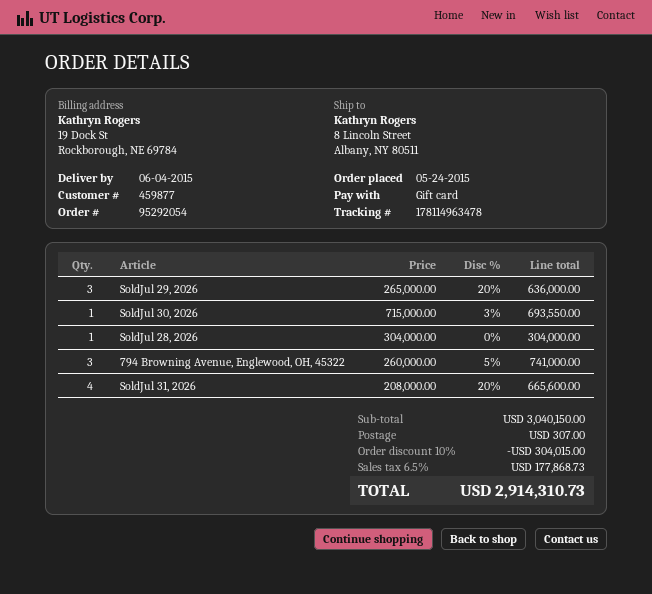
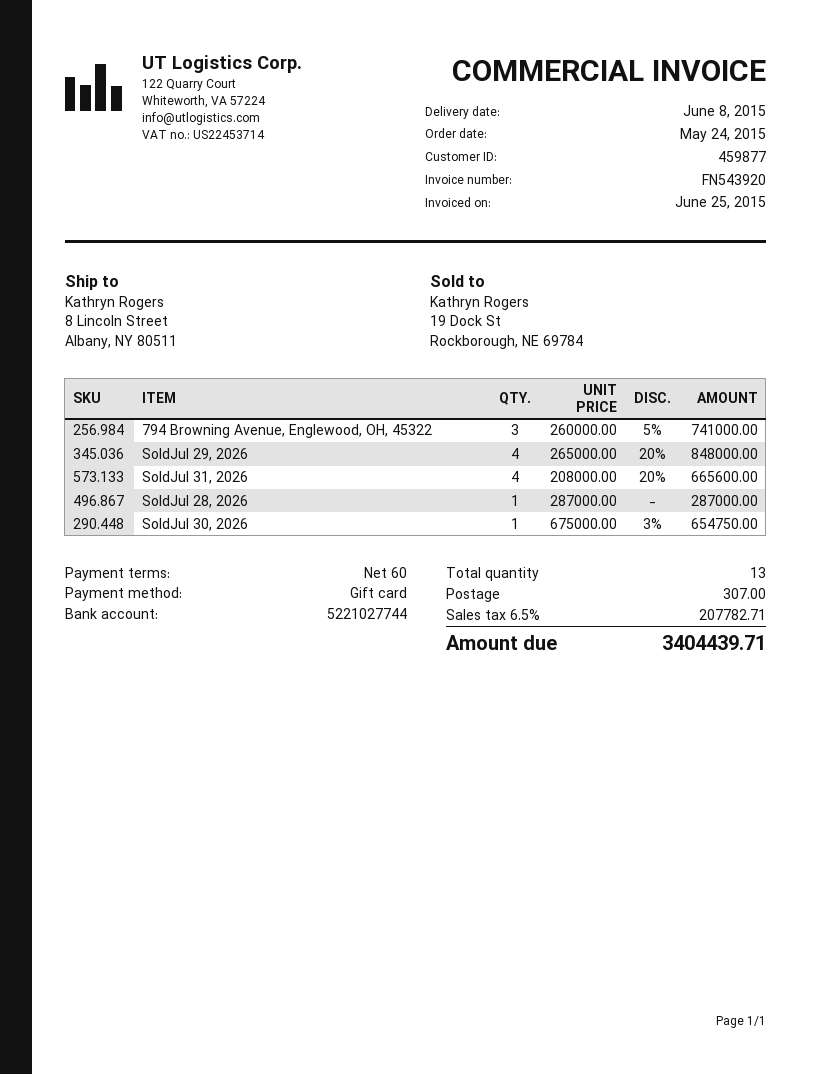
delivery date: 2015-06-04 -> 2015-06-08
SoldJul 29, 2026: 3 x 265000.00 - 20% = 636000.00 -> 4 x 265000.00 - 20% = 848000.00
SoldJul 30, 2026: 1 x 715000.00 - 3% = 693550.00 -> 1 x 675000.00 - 3% = 654750.00
SoldJul 28, 2026: 1 x 304000.00 = 304000.00 -> 1 x 287000.00 = 287000.00
discount: 10% = 304015.00 -> none
tax: 6.5% = 177868.73 -> 6.5% = 207782.71
total: 2914310.73 -> 3404439.71

